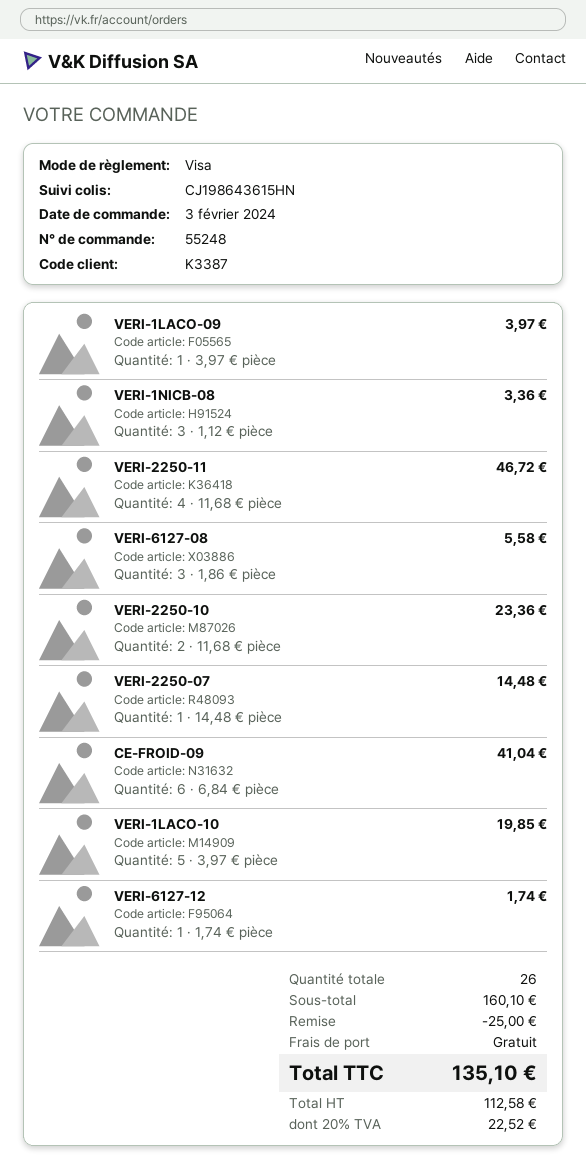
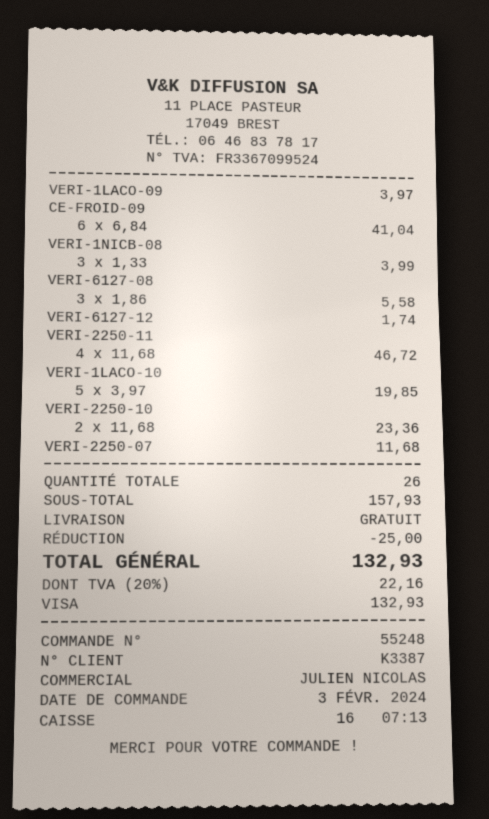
VERI-1NICB-08: 3 x 1.12 = 3.36 -> 3 x 1.33 = 3.99
VERI-2250-07: 1 x 14.48 = 14.48 -> 1 x 11.68 = 11.68
subtotal: 160.10 -> 157.93
tax: 20% = 22.52 -> 20% = 22.16
total: 135.10 -> 132.93

